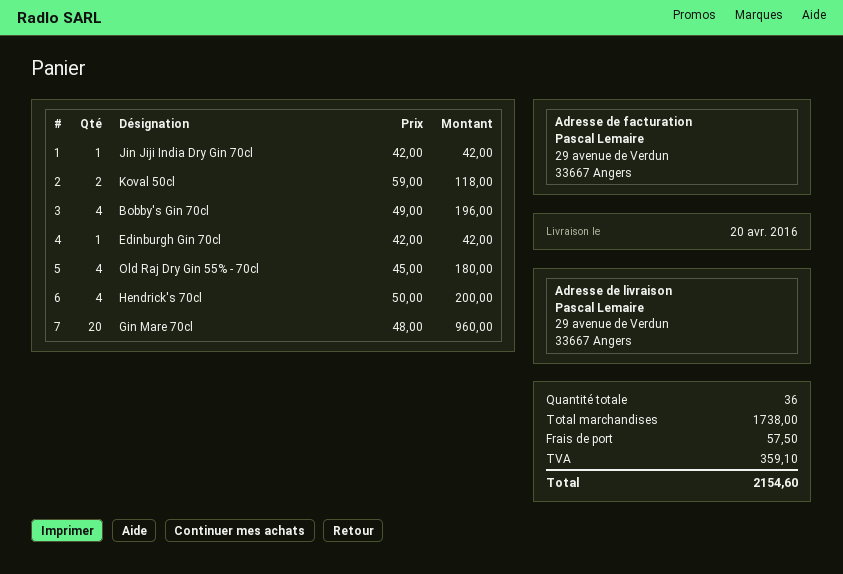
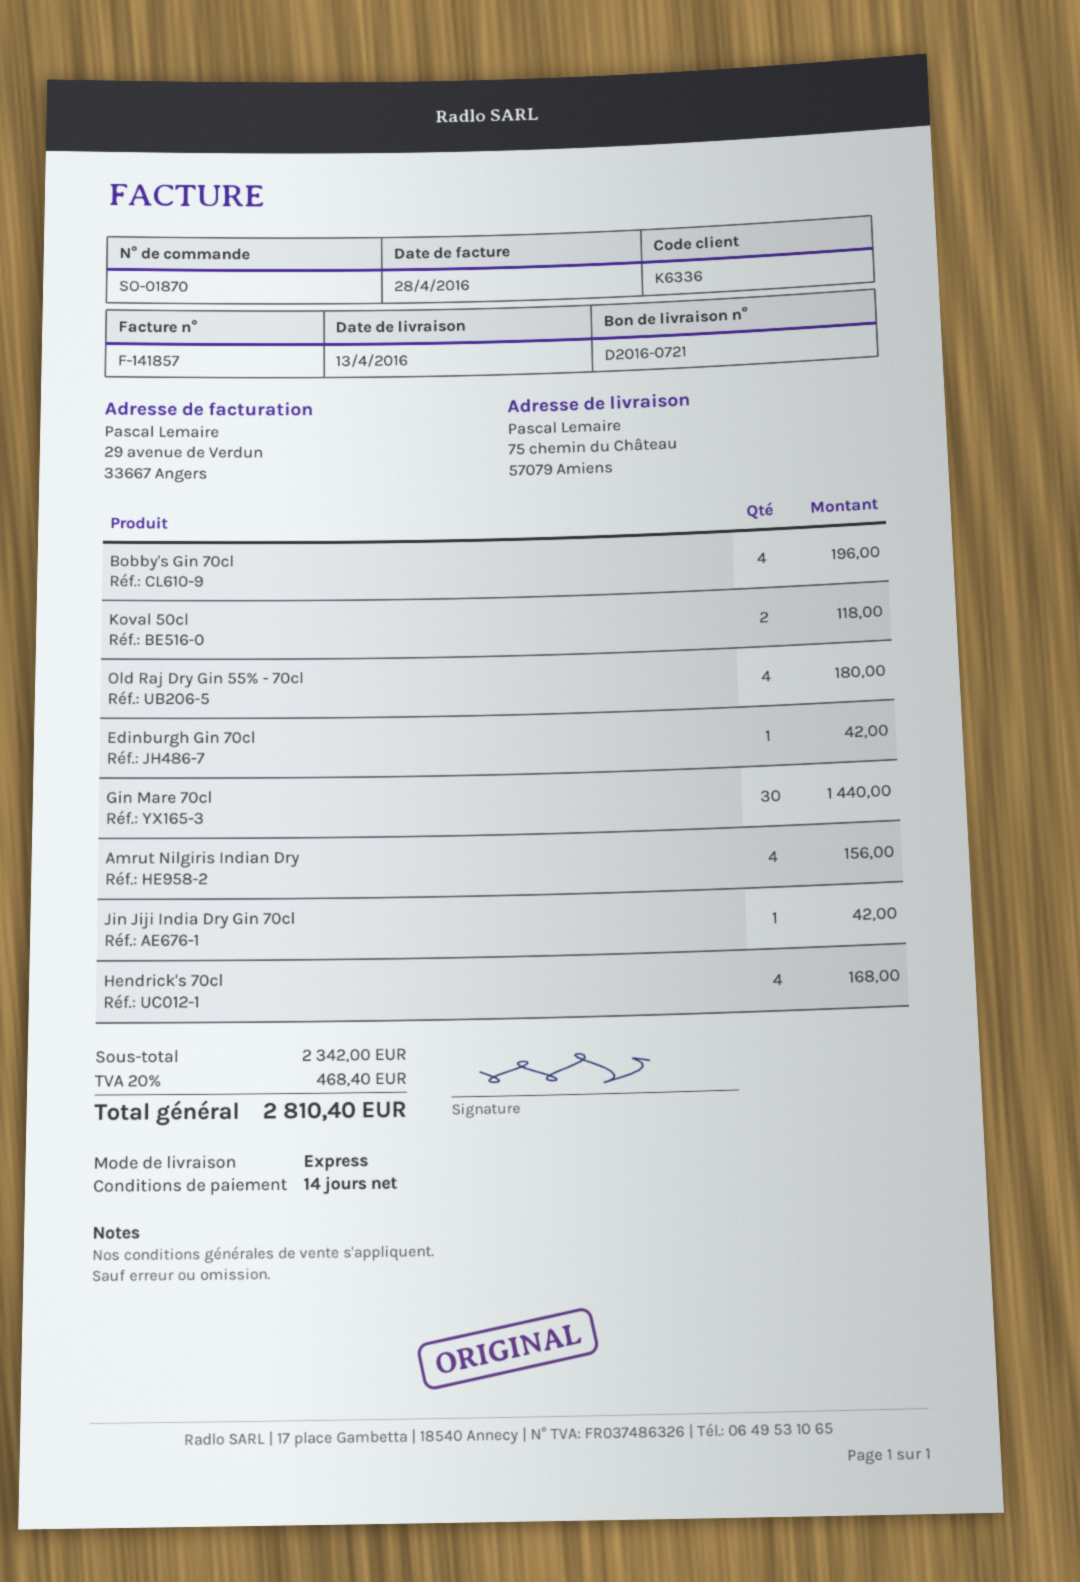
delivery date: 2016-04-20 -> 2016-04-13
ship to: 29 avenue de Verdun, 33667 Angers -> 75 chemin du Château, 57079 Amiens
Hendrick's 70cl: 4 for 200.00 -> 4 for 168.00
Gin Mare 70cl: 20 for 960.00 -> 30 for 1440.00
Amrut Nilgiris Indian Dry: none -> 4 for 156.00
subtotal: 1738.00 -> 2342.00
shipping: 57.50 -> none
tax: 359.10 -> 468.40
total: 2154.60 -> 2810.40

